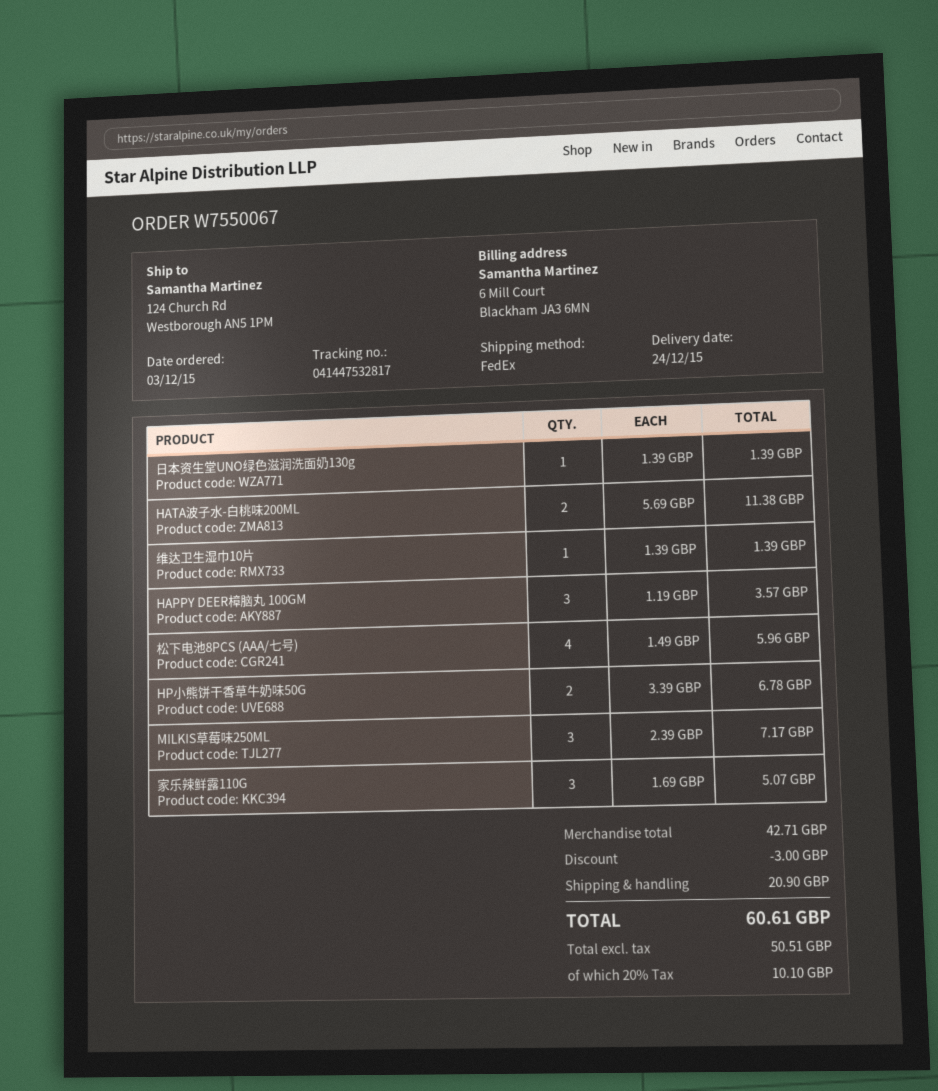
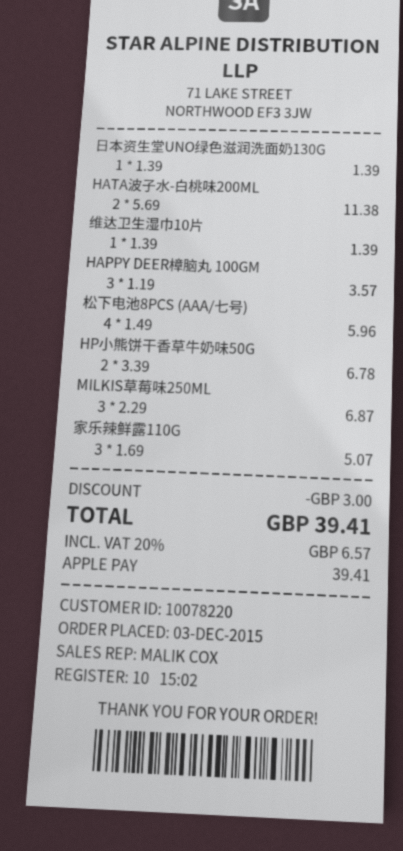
MILKIS草莓味250ML: 3 x 2.39 = 7.17 -> 3 x 2.29 = 6.87
shipping: 20.90 -> none
tax: 20% = 10.10 -> 20% = 6.57
total: 60.61 -> 39.41

